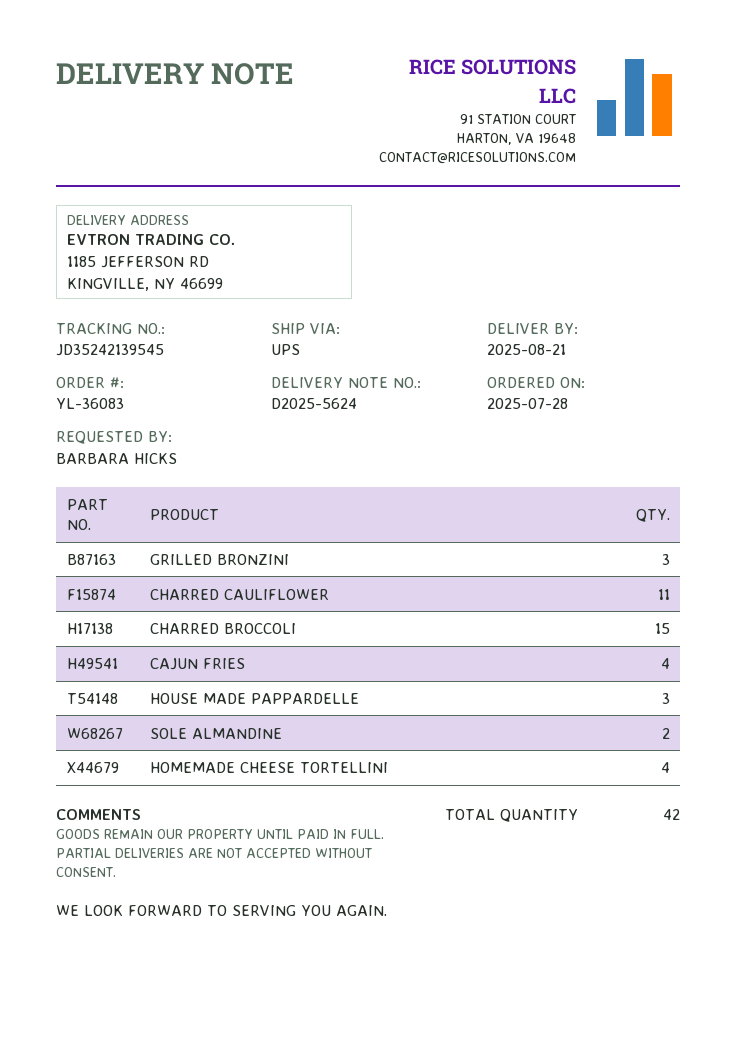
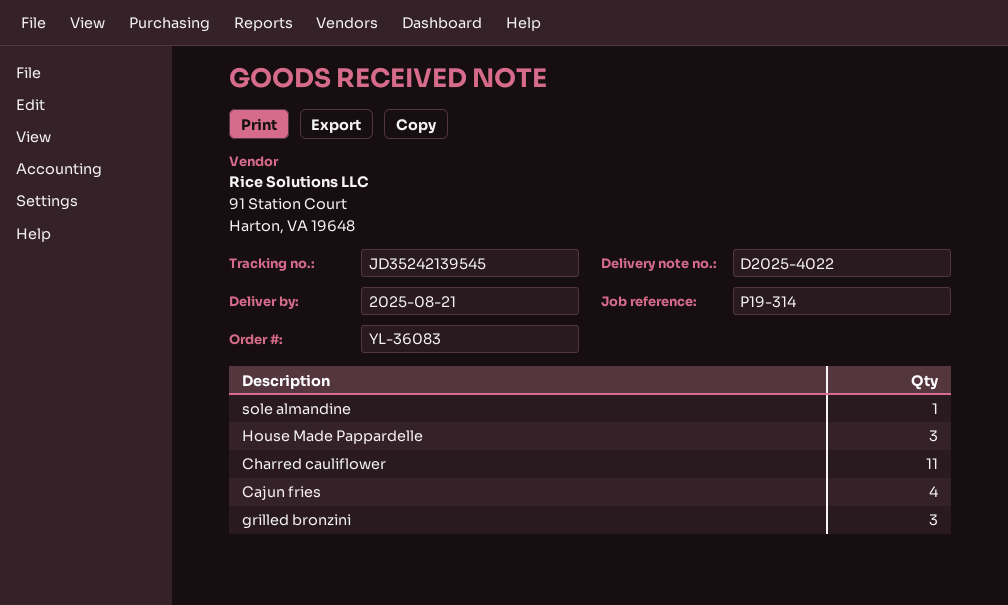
delivery note number: D2025-5624 -> D2025-4022
CHARRED BROCCOLI: 15 -> none
SOLE ALMANDINE: 2 -> 1
HOMEMADE CHEESE TORTELLINI: 4 -> none

